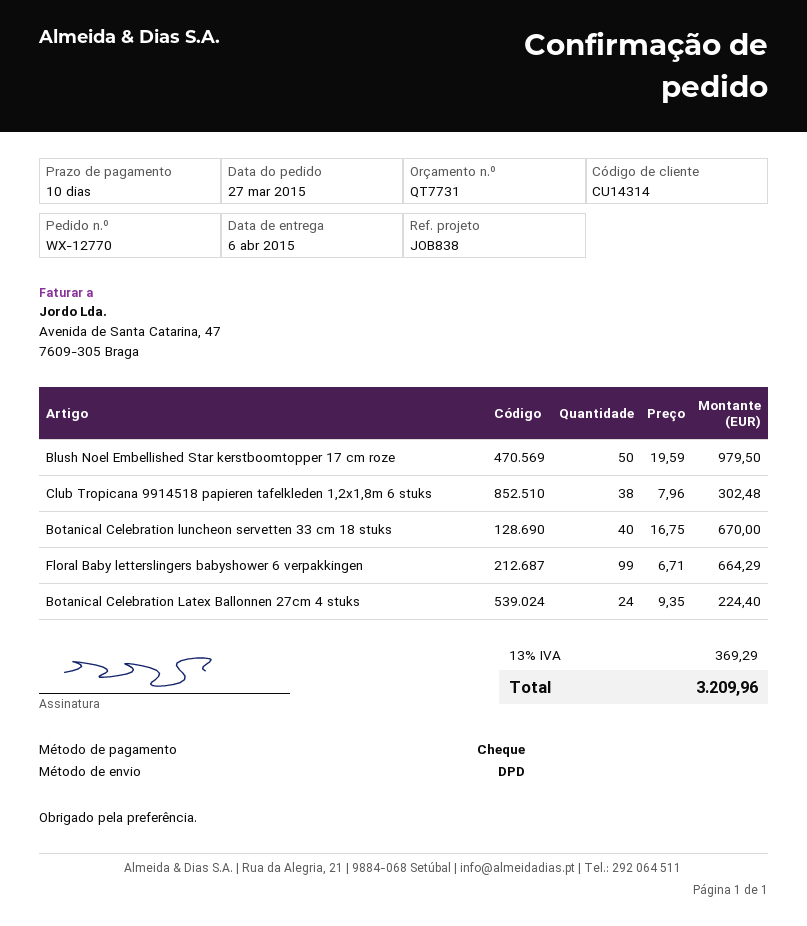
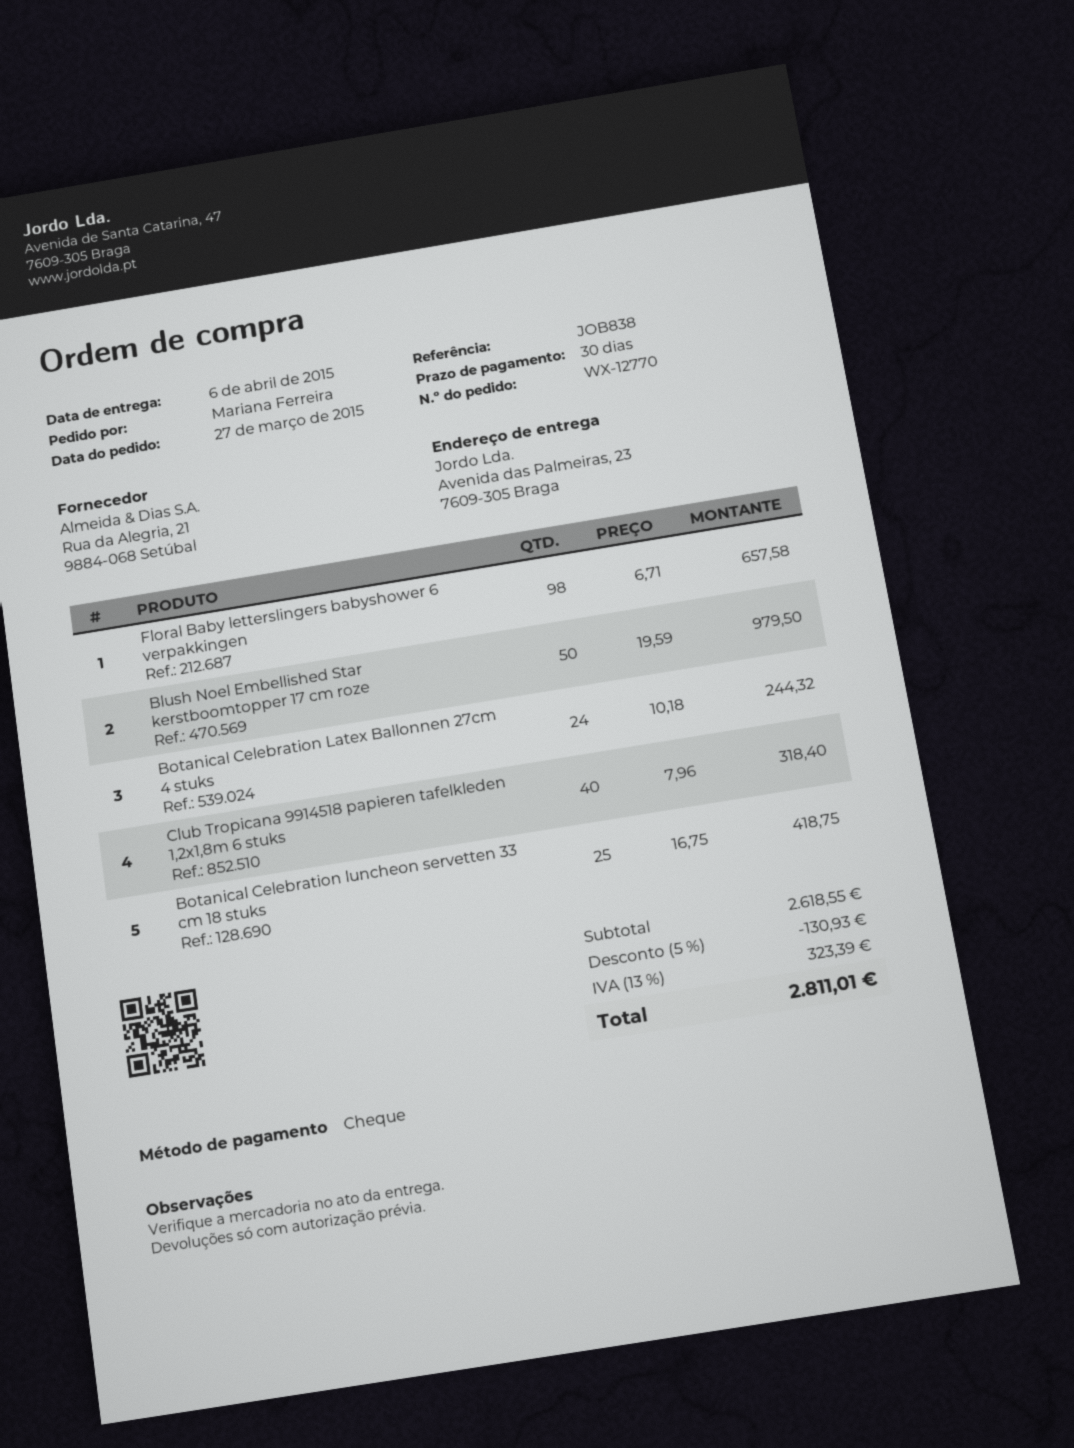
payment terms: 10 days -> 30 days
Club Tropicana 9914518 papieren tafelkleden 1,2x1,8m 6 stuks: 38 x 7.96 = 302.48 -> 40 x 7.96 = 318.40
Botanical Celebration luncheon servetten 33 cm 18 stuks: 40 x 16.75 = 670.00 -> 25 x 16.75 = 418.75
Floral Baby letterslingers babyshower 6 verpakkingen: 99 x 6.71 = 664.29 -> 98 x 6.71 = 657.58
Botanical Celebration Latex Ballonnen 27cm 4 stuks: 24 x 9.35 = 224.40 -> 24 x 10.18 = 244.32
discount: none -> 5% = 130.93
tax: 13% = 369.29 -> 13% = 323.39
total: 3209.96 -> 2811.01

